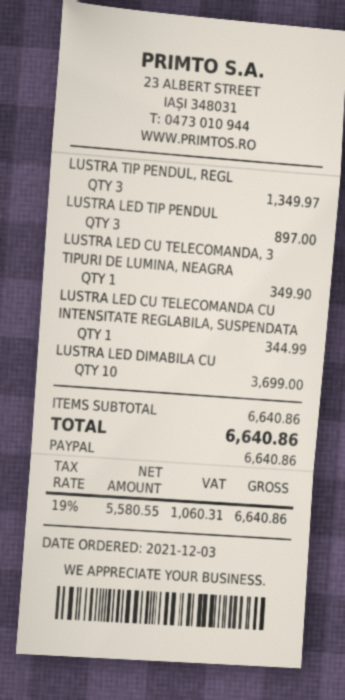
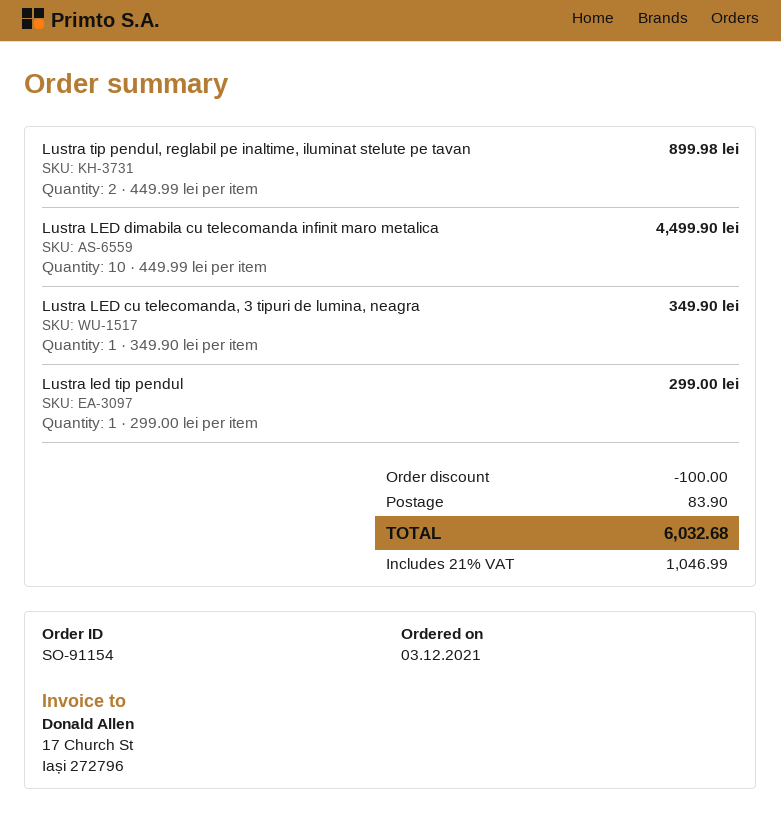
LUSTRA TIP PENDUL, REGL: 3 for 1349.97 -> 2 for 899.98
LUSTRA LED TIP PENDUL: 3 for 897.00 -> 1 for 299.00
LUSTRA LED CU TELECOMANDA CU INTENSITATE REGLABILA, SUSPENDATA: 1 for 344.99 -> none
LUSTRA LED DIMABILA CU: 10 for 3699.00 -> 10 for 4499.90
discount: none -> 100.00
shipping: none -> 83.90
tax: 19% = 1060.31 -> 21% = 1046.99
total: 6640.86 -> 6032.68

